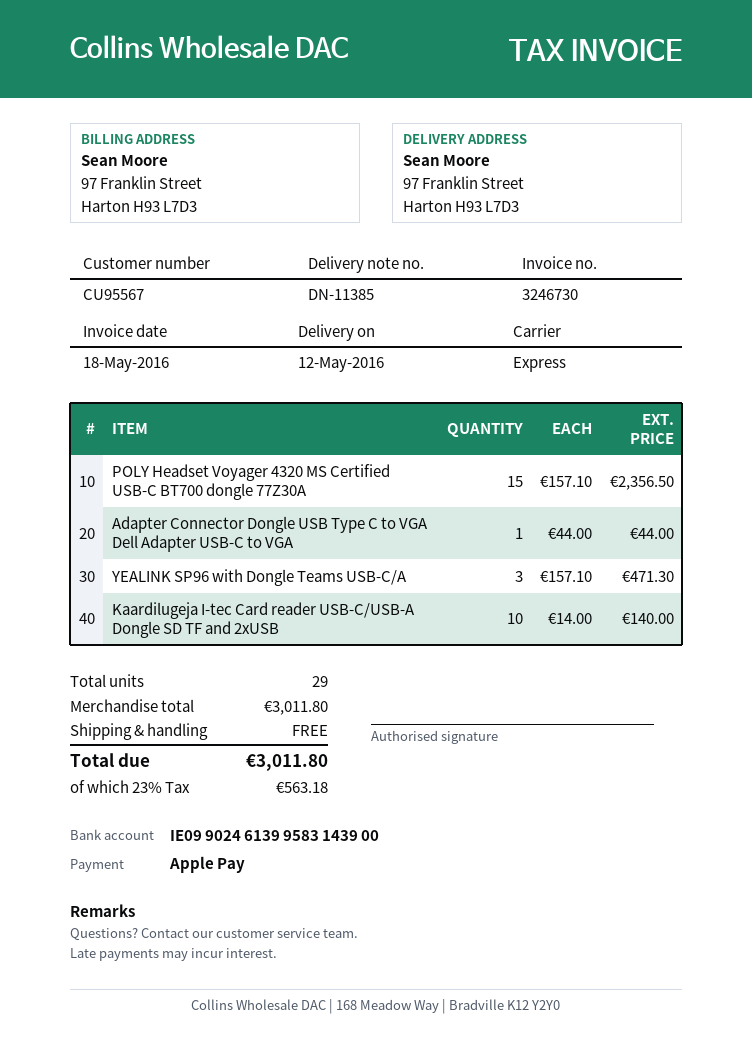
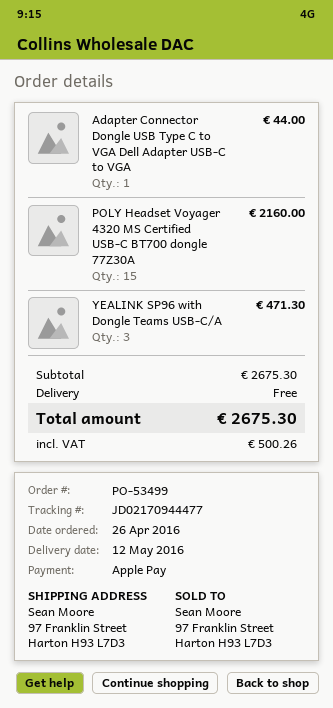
POLY Headset Voyager 4320 MS Certified USB-C BT700 dongle 77Z30A: 15 for 2356.50 -> 15 for 2160.00
Kaardilugeja I-tec Card reader USB-C/USB-A Dongle SD TF and 2xUSB: 10 for 140.00 -> none
subtotal: 3011.80 -> 2675.30
tax: 563.18 -> 500.26
total: 3011.80 -> 2675.30

